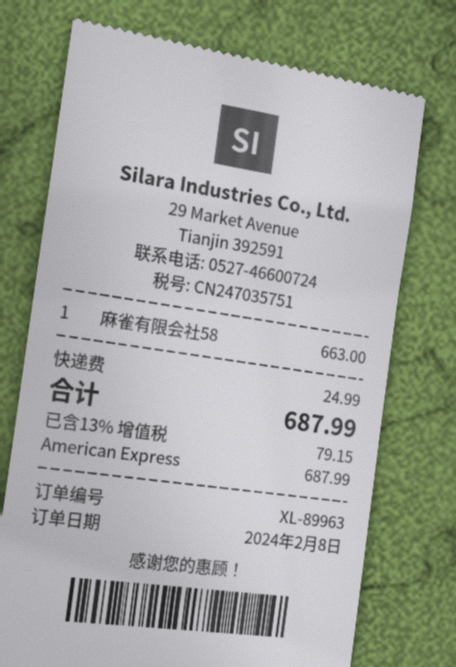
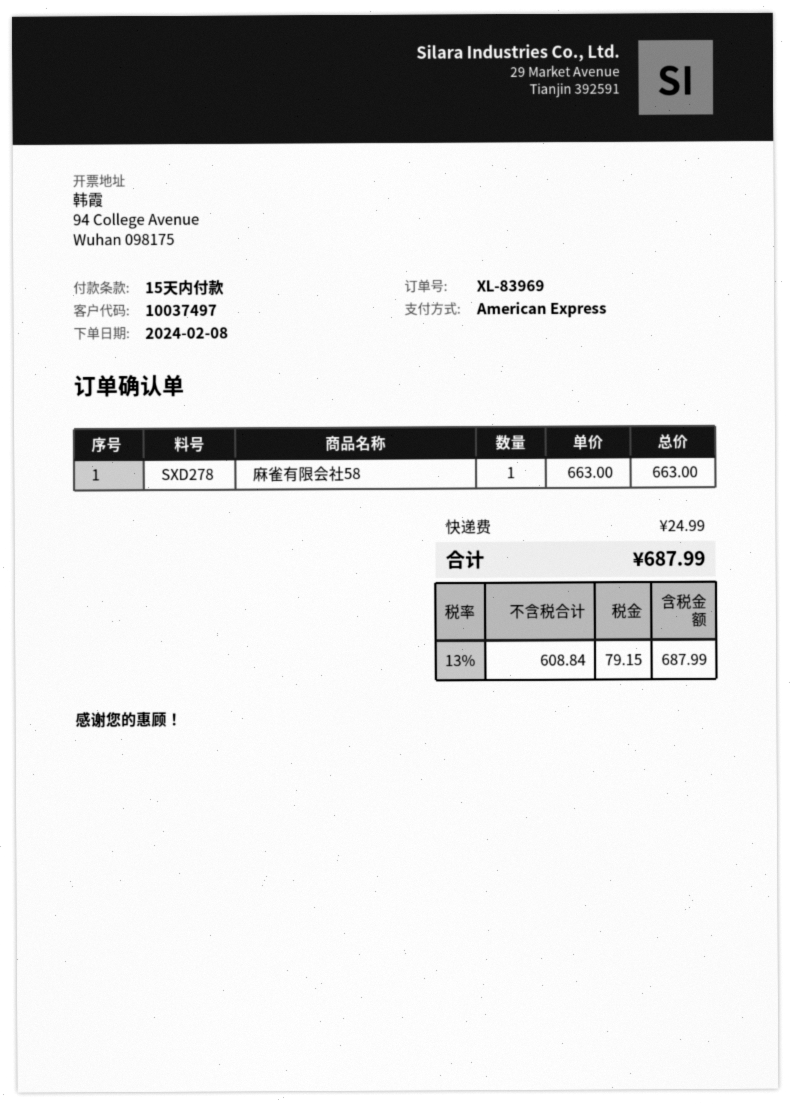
order number: XL-89963 -> XL-83969

